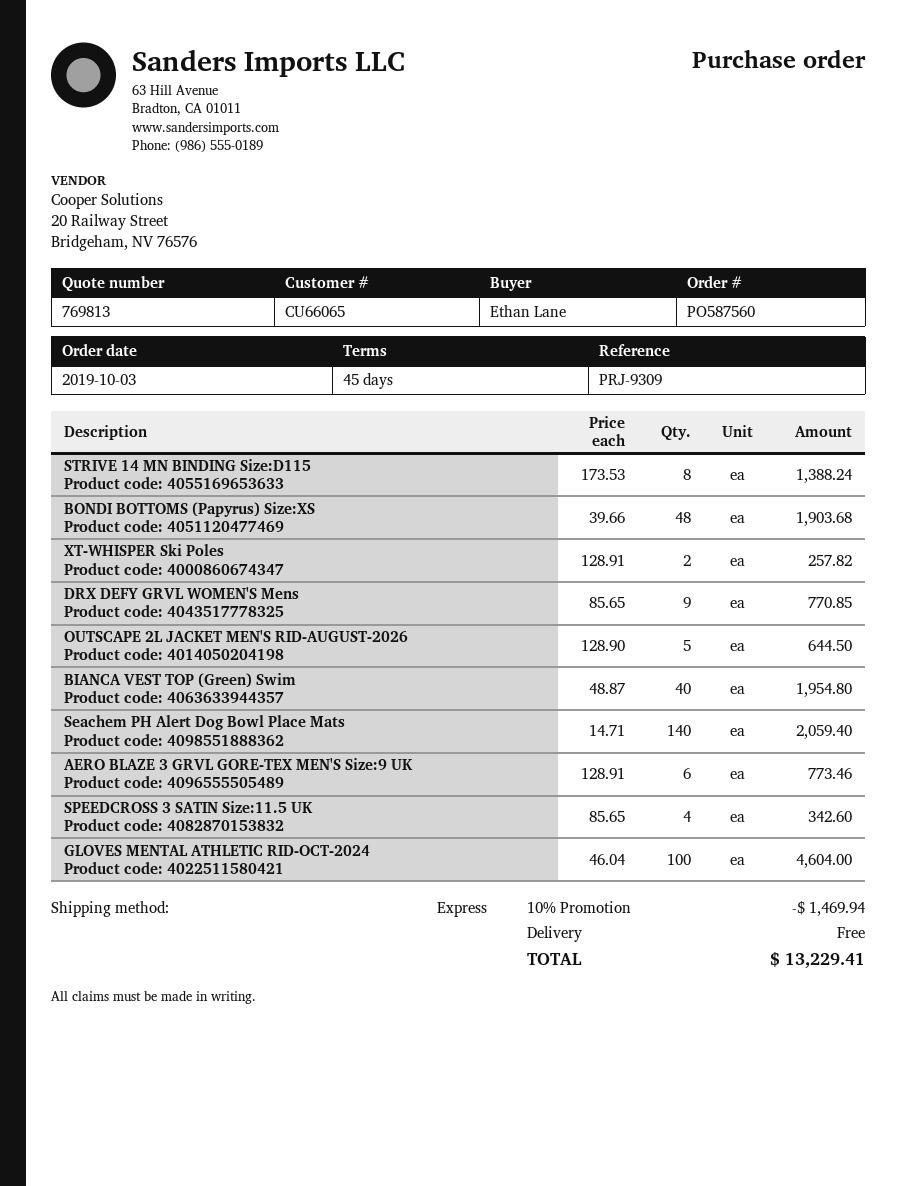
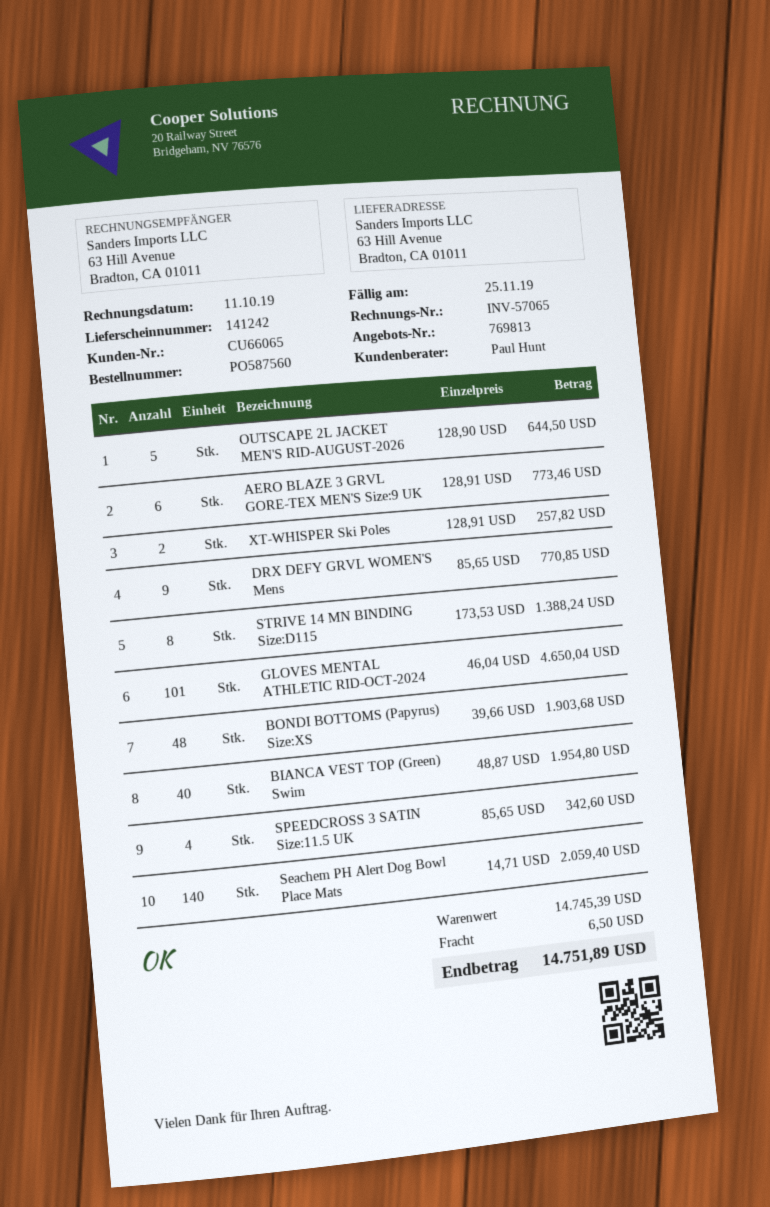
GLOVES MENTAL ATHLETIC RID-OCT-2024: 100 x 46.04 = 4604.00 -> 101 x 46.04 = 4650.04
discount: 10% = 1469.94 -> none
shipping: 0.00 -> 6.50
total: 13229.41 -> 14751.89

